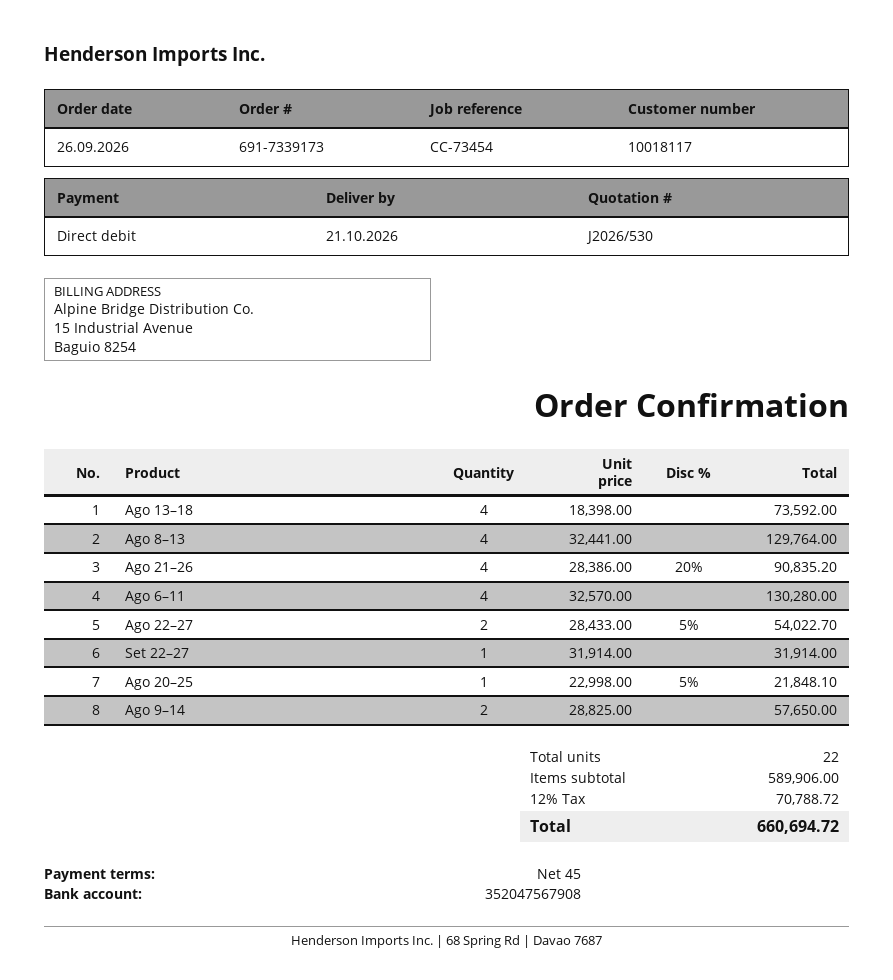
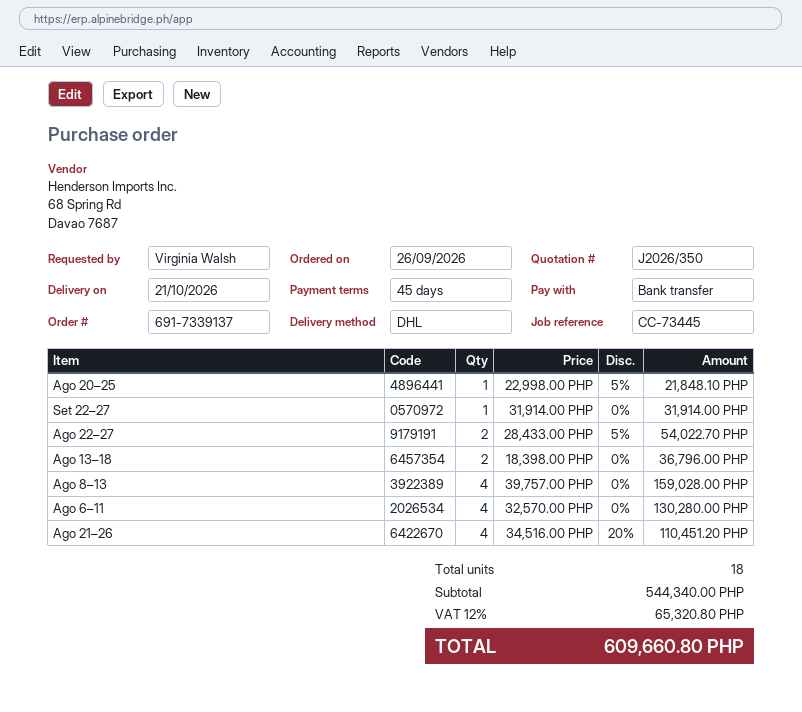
quote number: J2026/530 -> J2026/350
order number: 691-7339173 -> 691-7339137
reference: CC-73454 -> CC-73445
payment method: direct debit -> bank transfer
Ago 13–18: 4 x 18398.00 = 73592.00 -> 2 x 18398.00 = 36796.00
Ago 8–13: 4 x 32441.00 = 129764.00 -> 4 x 39757.00 = 159028.00
Ago 21–26: 4 x 28386.00 - 20% = 90835.20 -> 4 x 34516.00 - 20% = 110451.20
Ago 9–14: 2 x 28825.00 = 57650.00 -> none
total quantity: 22 -> 18
subtotal: 589906.00 -> 544340.00
tax: 12% = 70788.72 -> 12% = 65320.80
total: 660694.72 -> 609660.80

